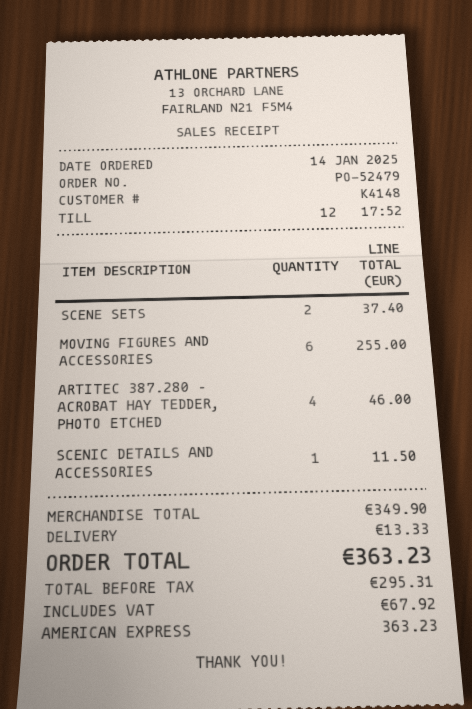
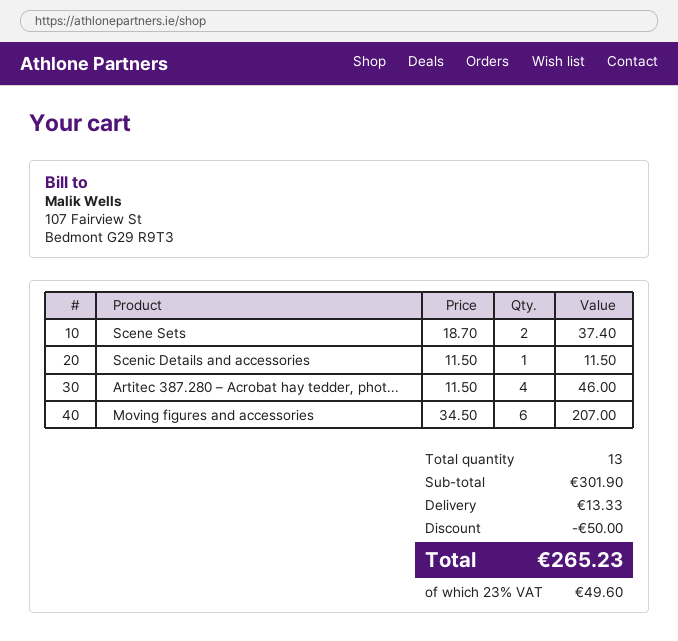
MOVING FIGURES AND ACCESSORIES: 6 for 255.00 -> 6 for 207.00
subtotal: 349.90 -> 301.90
discount: none -> 50.00
tax: 67.92 -> 49.60
total: 363.23 -> 265.23

